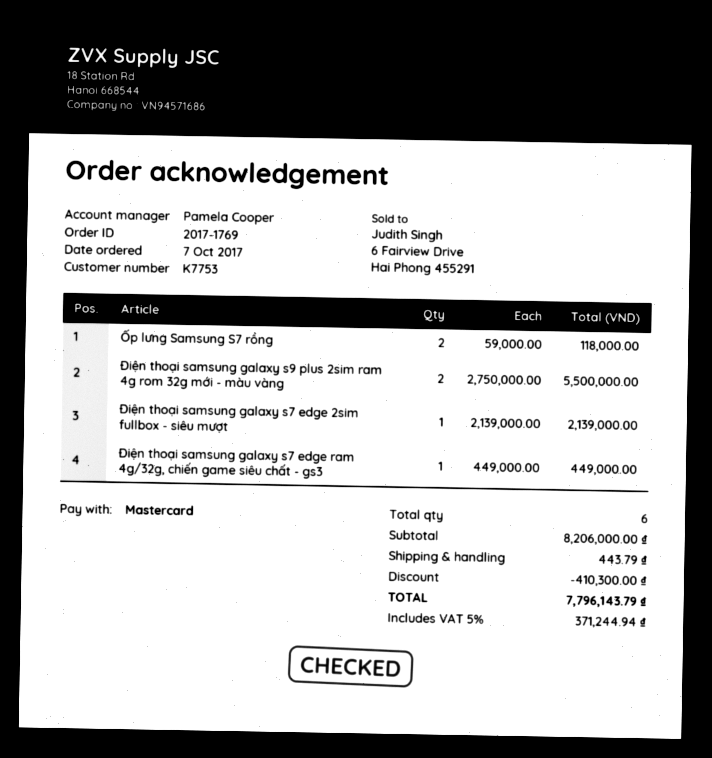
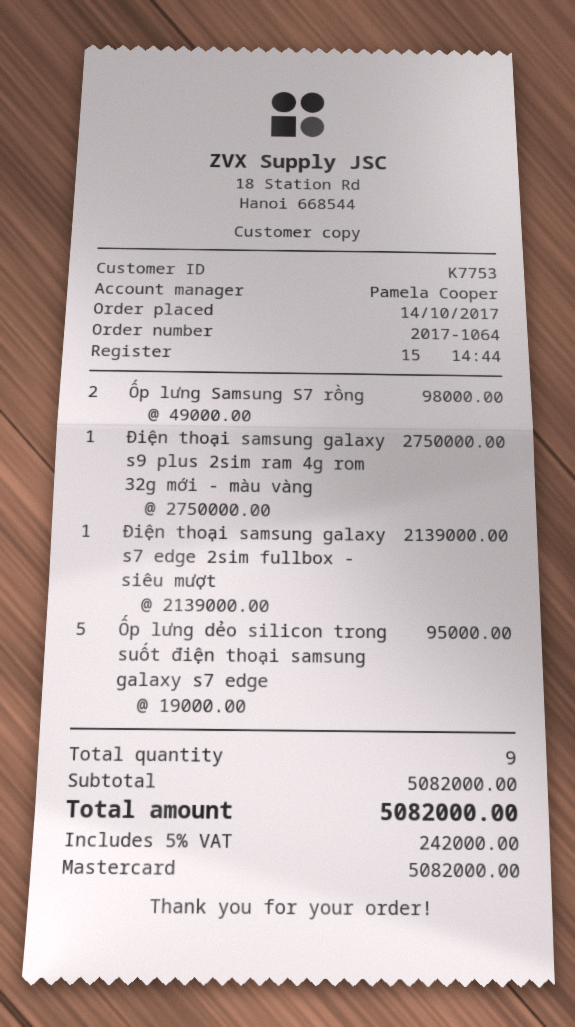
order number: 2017-1769 -> 2017-1064
order date: 2017-10-07 -> 2017-10-14
Ốp lưng Samsung S7 rồng: 2 x 59000.00 = 118000.00 -> 2 x 49000.00 = 98000.00
Điện thoại samsung galaxy s9 plus 2sim ram 4g rom 32g mới - màu vàng: 2 x 2750000.00 = 5500000.00 -> 1 x 2750000.00 = 2750000.00
Điện thoại samsung galaxy s7 edge ram 4g/32g, chiến game siêu chất - gs3: 1 x 449000.00 = 449000.00 -> none
Ốp lưng dẻo silicon trong suốt điện thoại samsung galaxy s7 edge: none -> 5 x 19000.00 = 95000.00
total quantity: 6 -> 9
subtotal: 8206000.00 -> 5082000.00
discount: 410300.00 -> none
shipping: 443.79 -> none
tax: 5% = 371244.94 -> 5% = 242000.00
total: 7796143.79 -> 5082000.00

